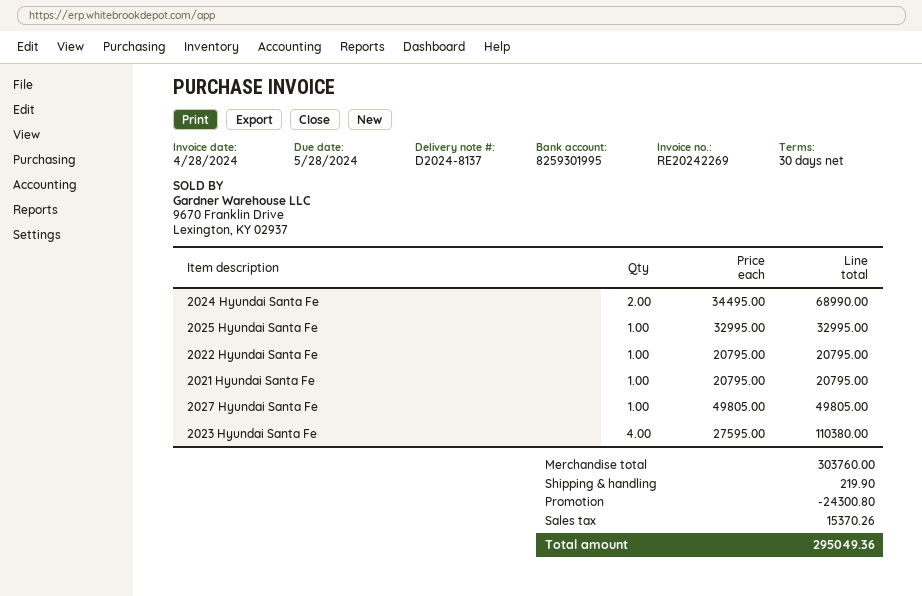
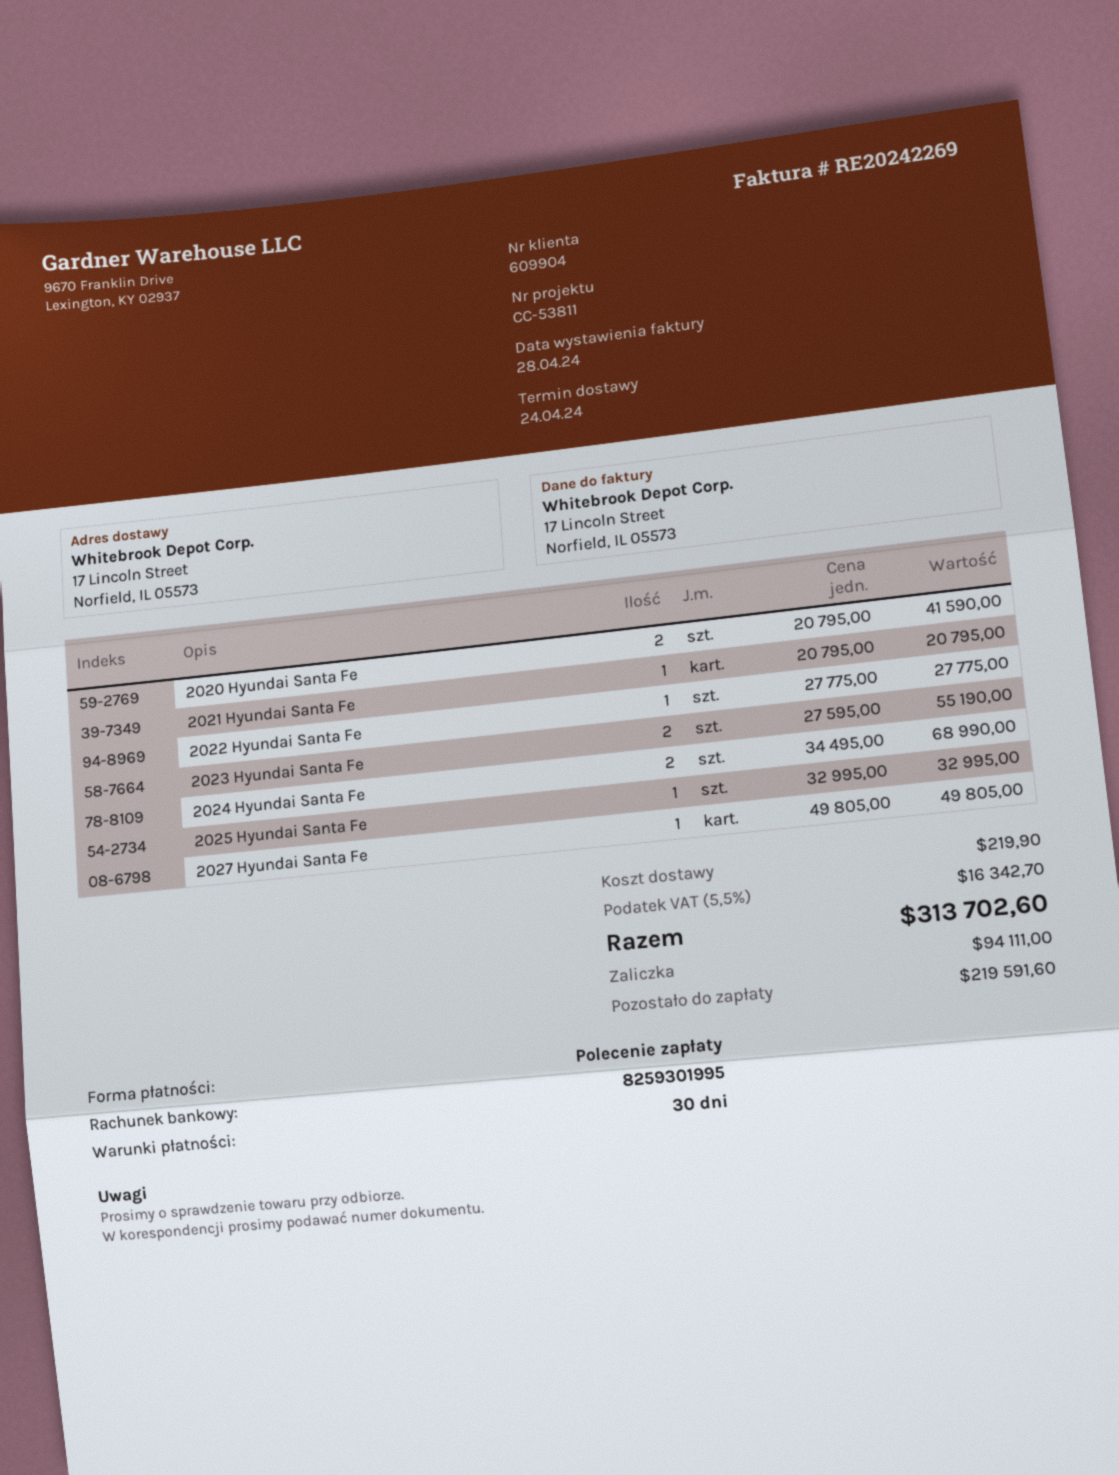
2022 Hyundai Santa Fe: 1 x 20795.00 = 20795.00 -> 1 x 27775.00 = 27775.00
2023 Hyundai Santa Fe: 4 x 27595.00 = 110380.00 -> 2 x 27595.00 = 55190.00
2020 Hyundai Santa Fe: none -> 2 x 20795.00 = 41590.00
discount: 24300.80 -> none
tax: 15370.26 -> 16342.70
total: 295049.36 -> 313702.60

